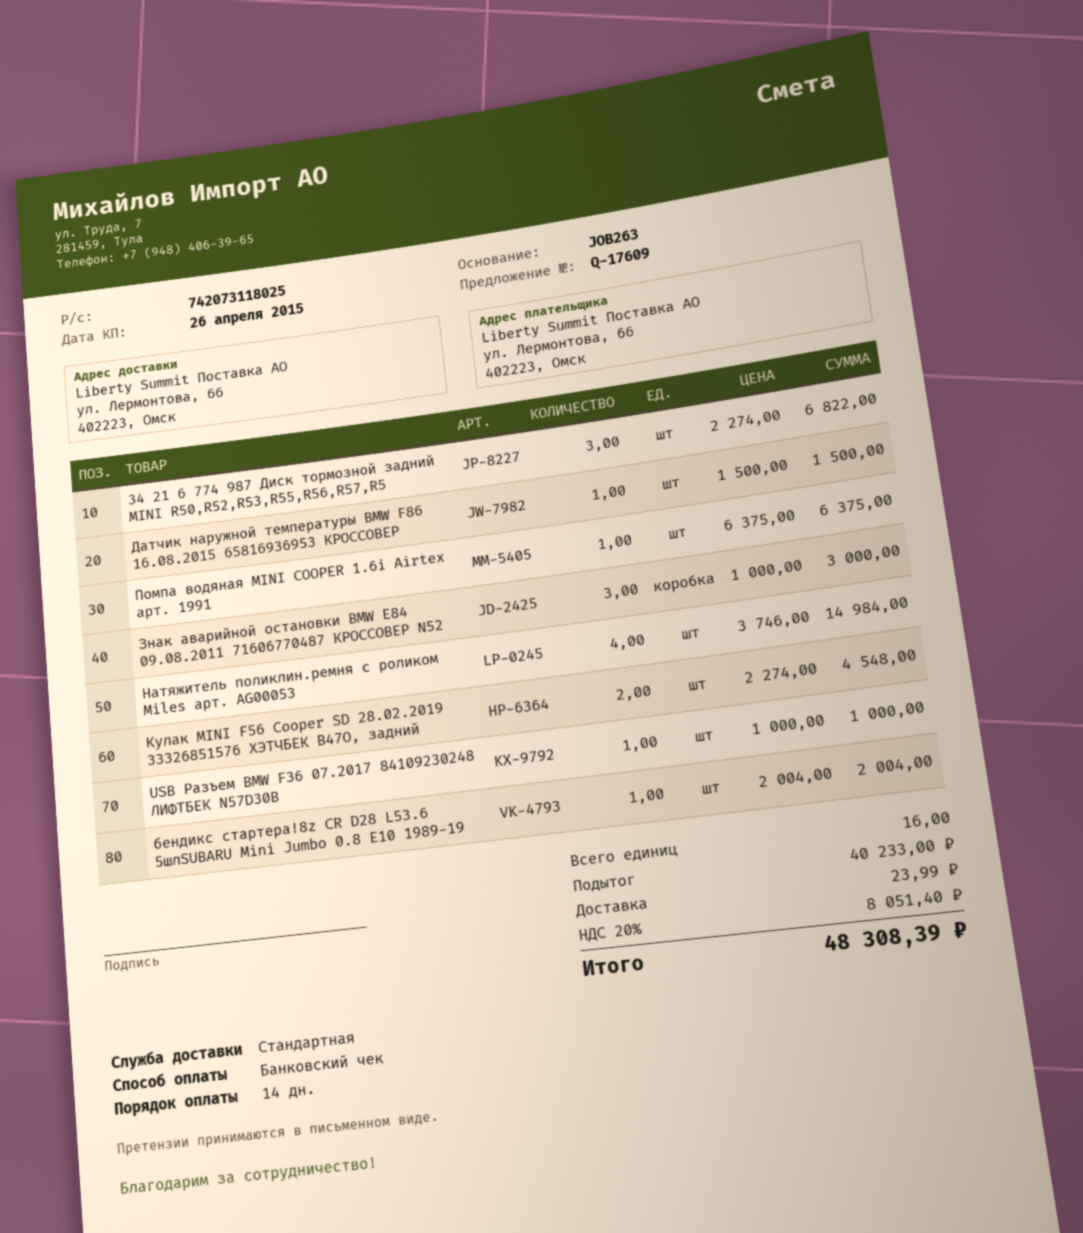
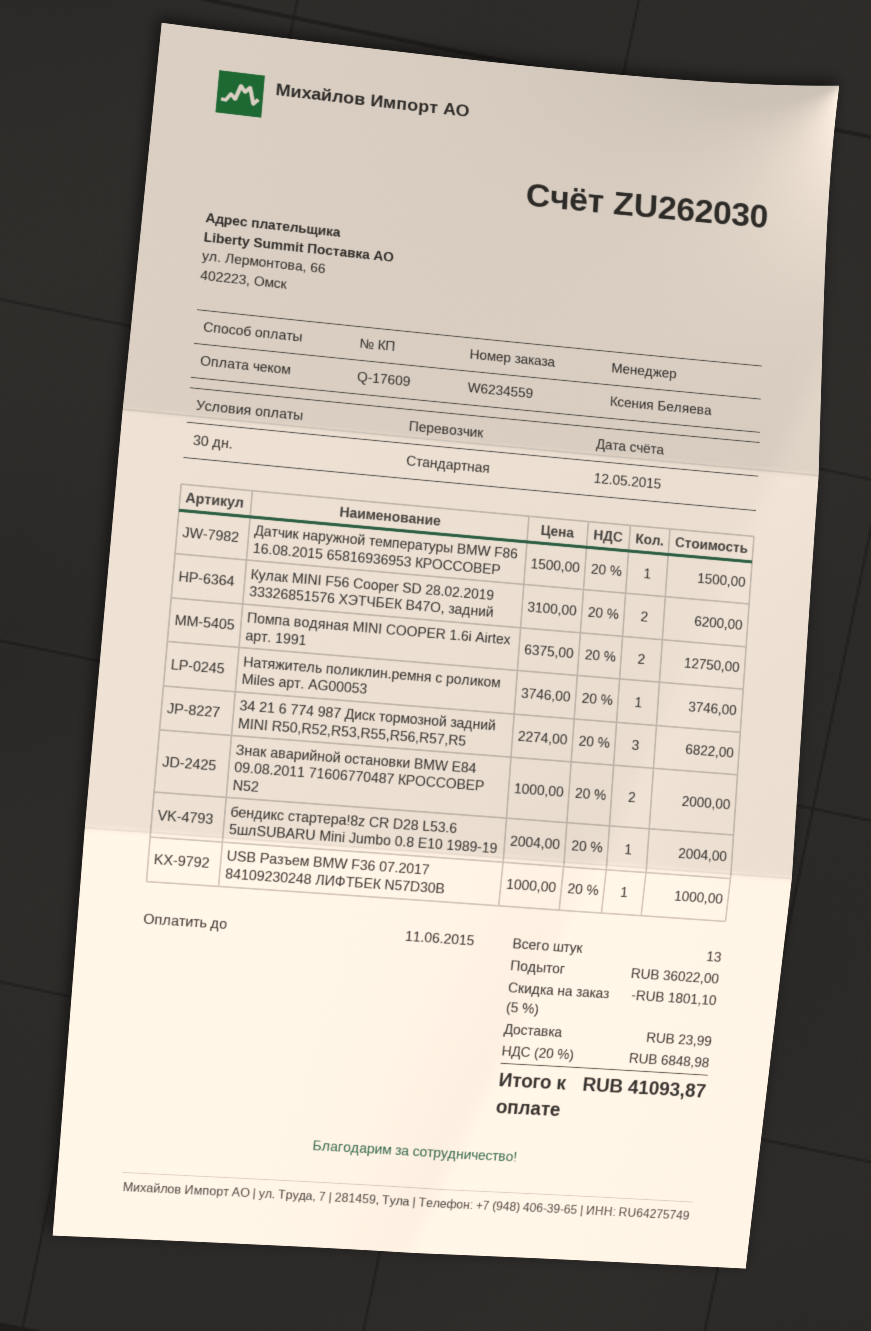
payment terms: 14 days -> 30 days
Помпа водяная MINI COOPER 1.6i Airtex арт. 1991: 1 x 6375.00 = 6375.00 -> 2 x 6375.00 = 12750.00
Знак аварийной остановки BMW E84 09.08.2011 71606770487 КРОССОВЕР N52: 3 x 1000.00 = 3000.00 -> 2 x 1000.00 = 2000.00
Натяжитель поликлин.ремня с роликом Miles арт. AG00053: 4 x 3746.00 = 14984.00 -> 1 x 3746.00 = 3746.00
Кулак MINI F56 Cooper SD 28.02.2019 33326851576 ХЭТЧБЕК B47O, задний: 2 x 2274.00 = 4548.00 -> 2 x 3100.00 = 6200.00
total quantity: 16 -> 13
subtotal: 40233.00 -> 36022.00
discount: none -> 5% = 1801.10
tax: 20% = 8051.40 -> 20% = 6848.98
total: 48308.39 -> 41093.87

